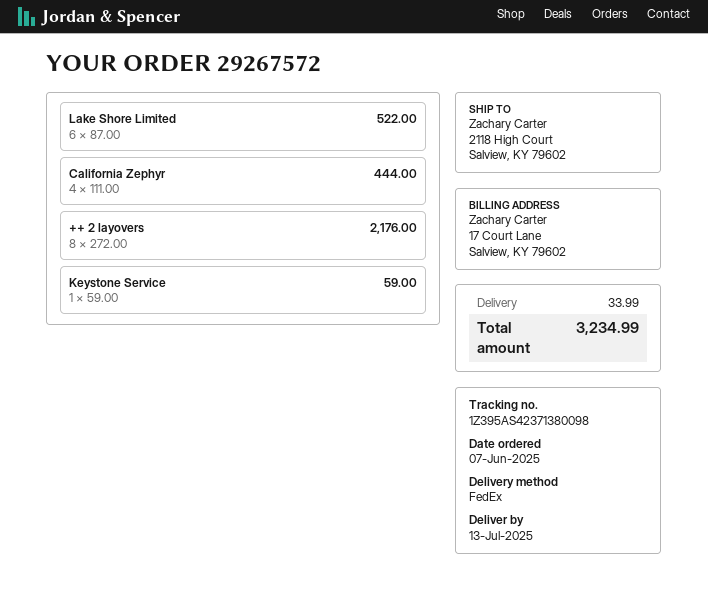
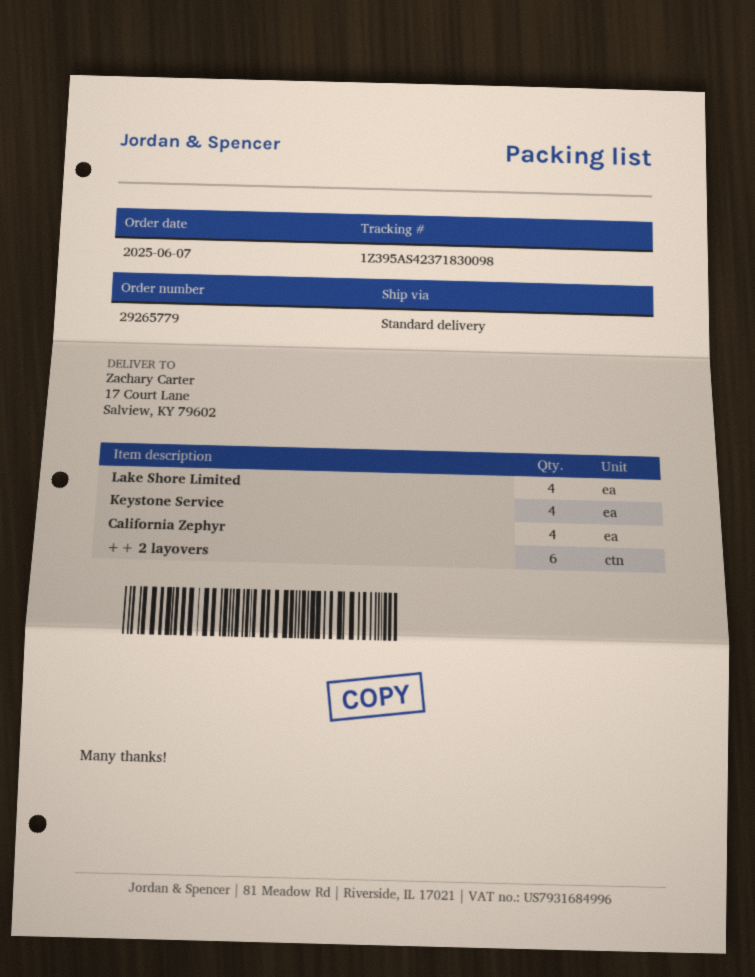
order number: 29267572 -> 29265779
shipping method: FedEx -> standard
tracking number: 1Z395AS42371380098 -> 1Z395AS42371830098
ship to: 2118 High Court, Salview, KY 79602 -> 17 Court Lane, Salview, KY 79602
Lake Shore Limited: 6 -> 4
++ 2 layovers: 8 -> 6
Keystone Service: 1 -> 4

